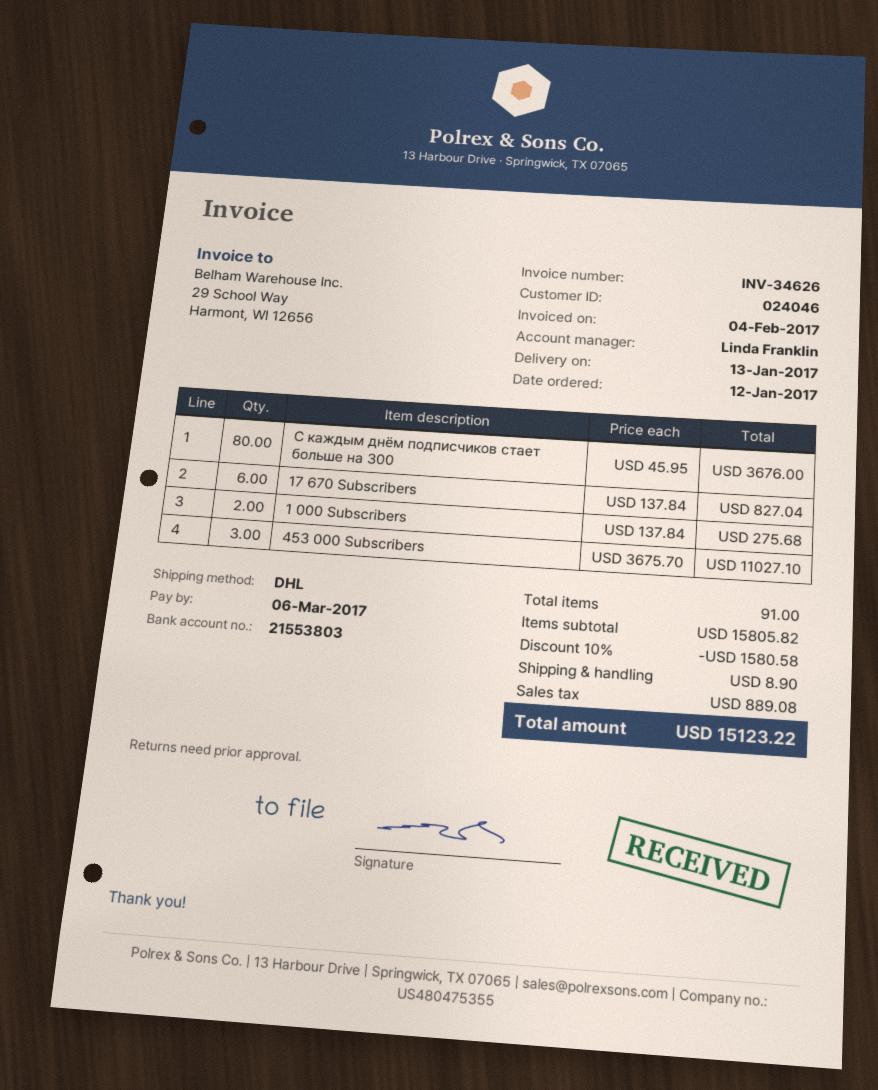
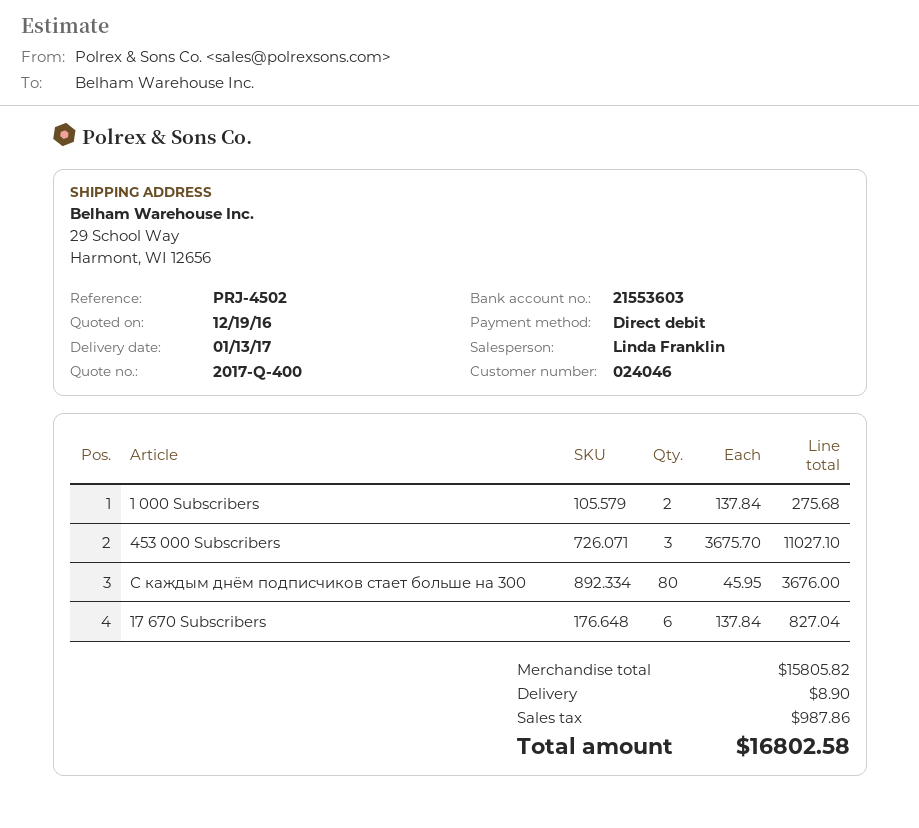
bank account: 21553803 -> 21553603
discount: 10% = 1580.58 -> none
tax: 889.08 -> 987.86
total: 15123.22 -> 16802.58

